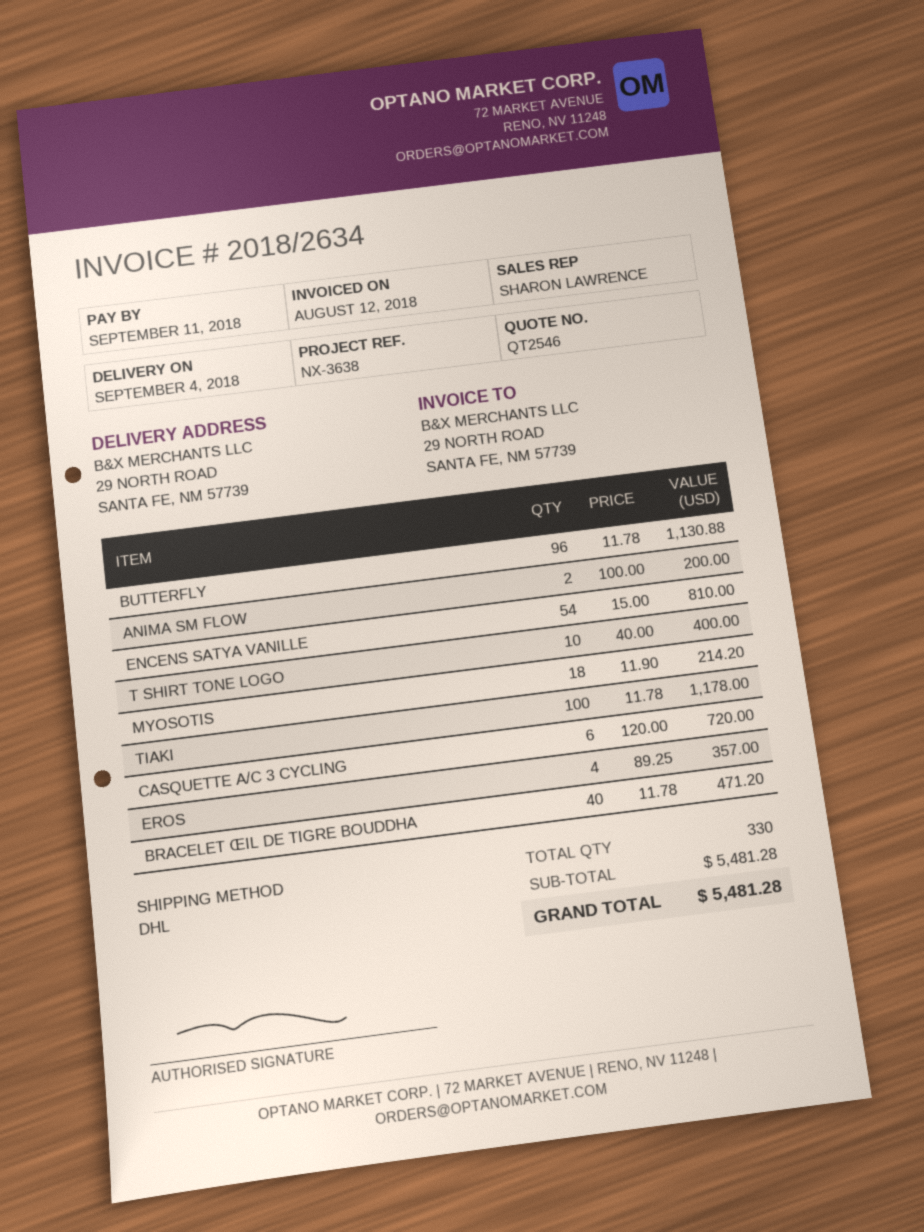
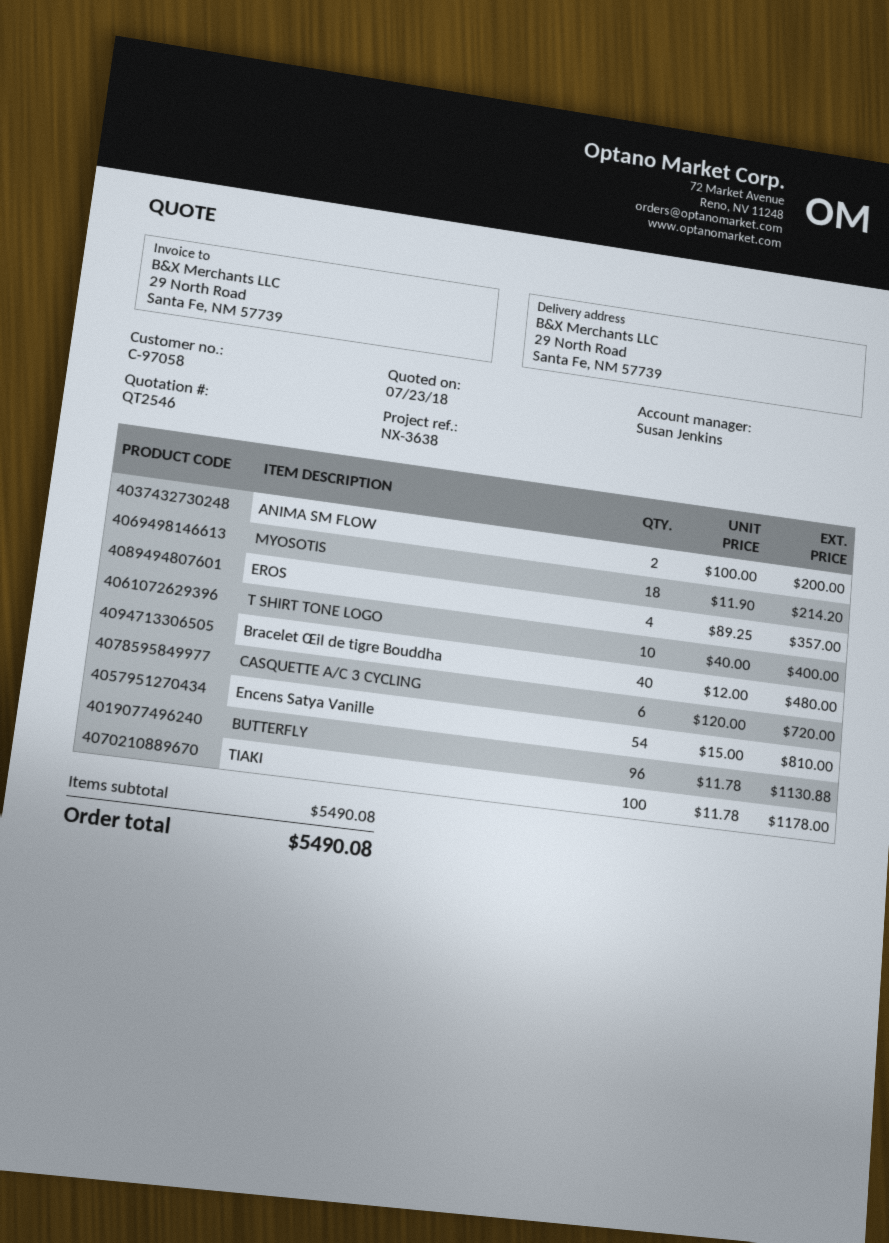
sales rep: SHARON LAWRENCE -> Susan Jenkins
BRACELET ŒIL DE TIGRE BOUDDHA: 40 x 11.78 = 471.20 -> 40 x 12.00 = 480.00
subtotal: 5481.28 -> 5490.08
total: 5481.28 -> 5490.08

